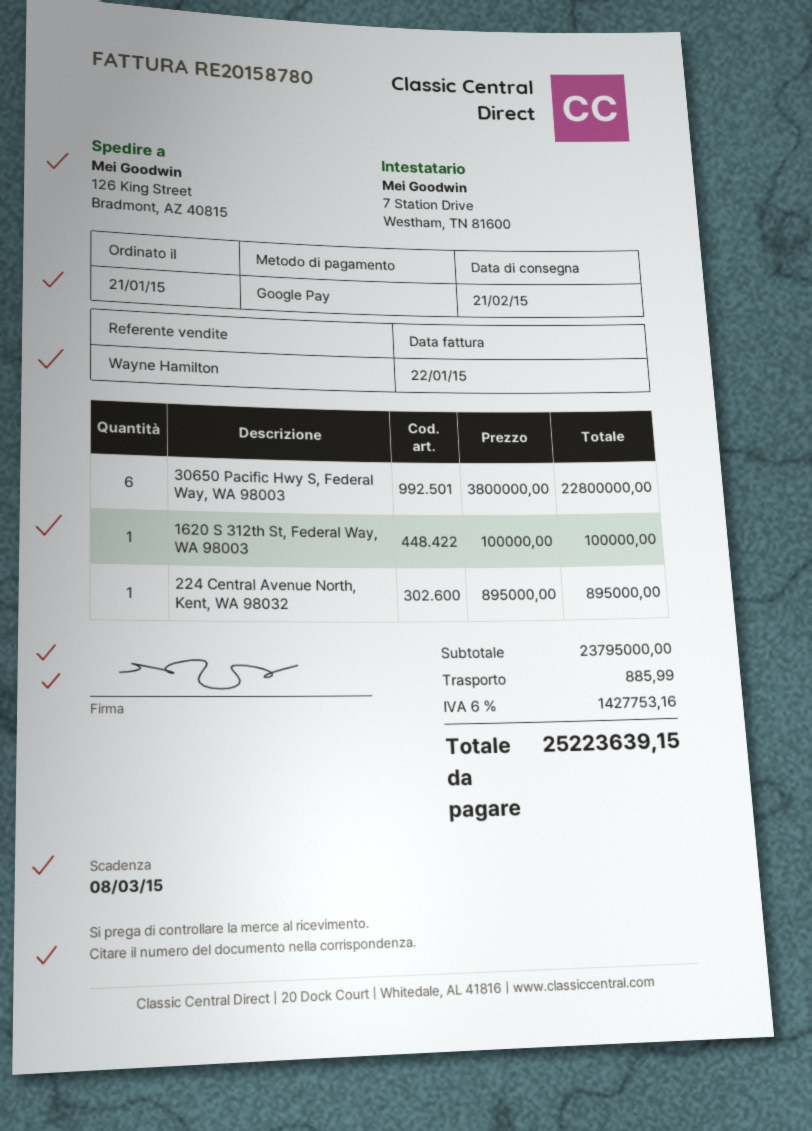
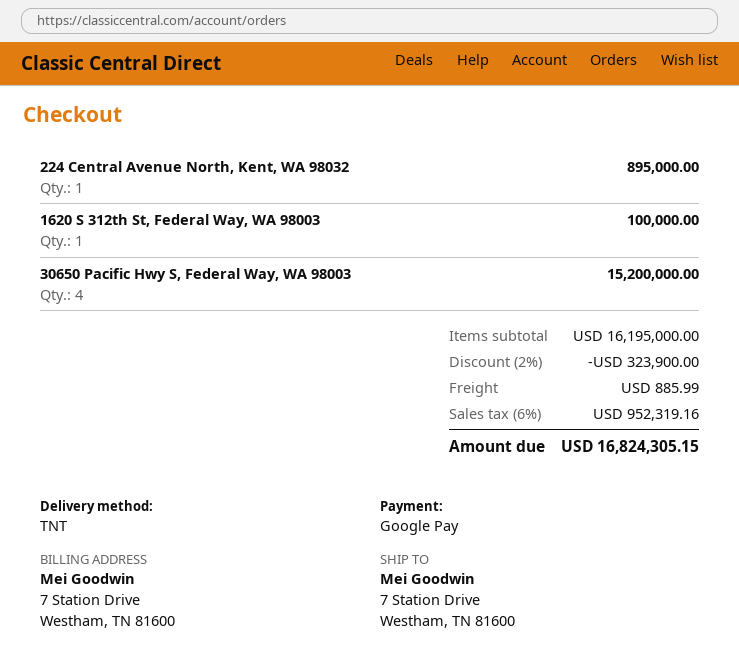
ship to: 126 King Street, Bradmont, AZ 40815 -> 7 Station Drive, Westham, TN 81600
30650 Pacific Hwy S, Federal Way, WA 98003: 6 for 22800000.00 -> 4 for 15200000.00
subtotal: 23795000.00 -> 16195000.00
discount: none -> 2% = 323900.00
tax: 6% = 1427753.16 -> 6% = 952319.16
total: 25223639.15 -> 16824305.15

